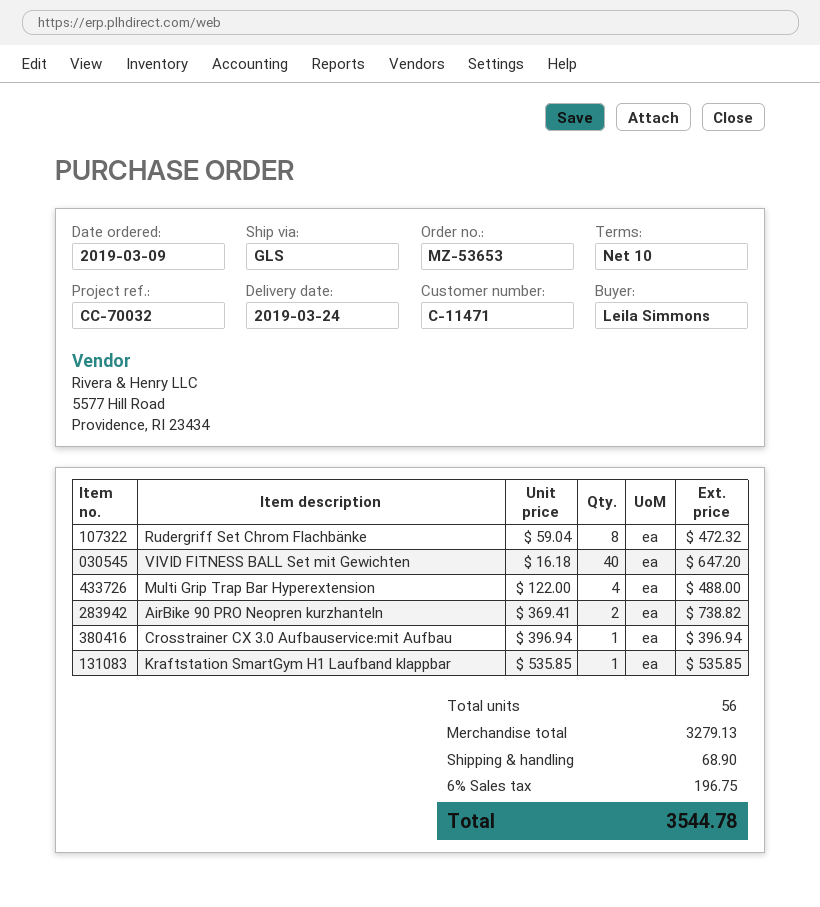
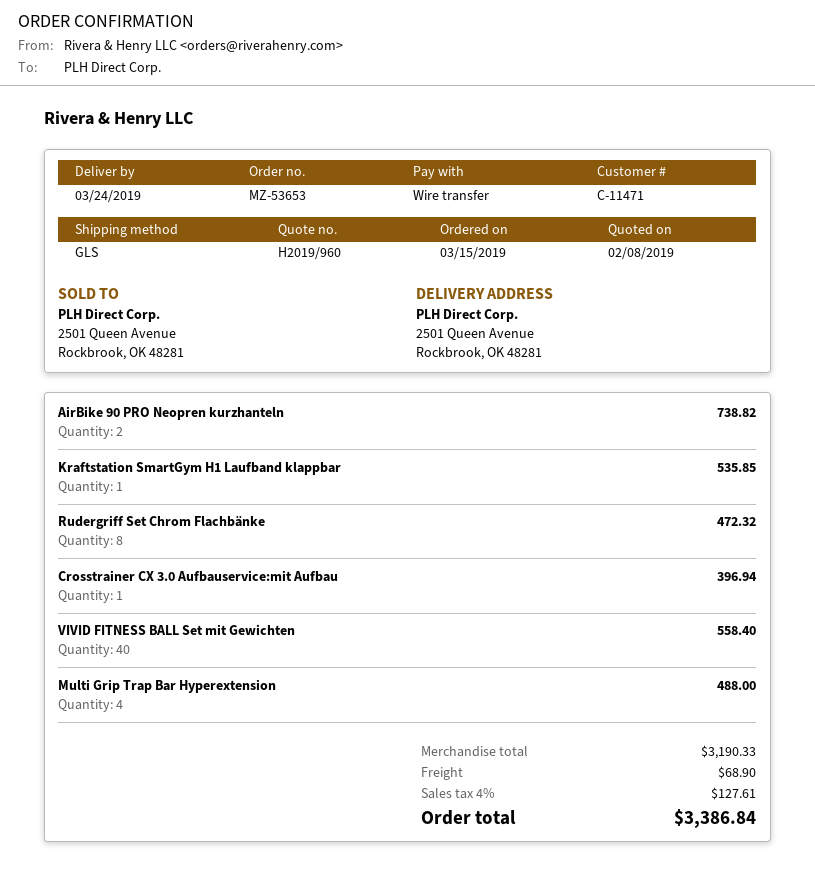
order date: 2019-03-09 -> 2019-03-15
VIVID FITNESS BALL Set mit Gewichten: 40 for 647.20 -> 40 for 558.40
subtotal: 3279.13 -> 3190.33
tax: 6% = 196.75 -> 4% = 127.61
total: 3544.78 -> 3386.84

